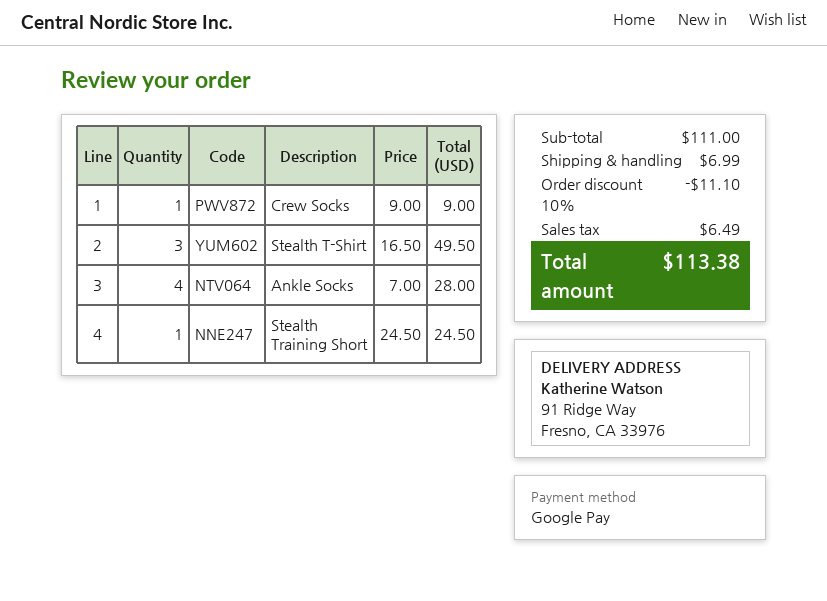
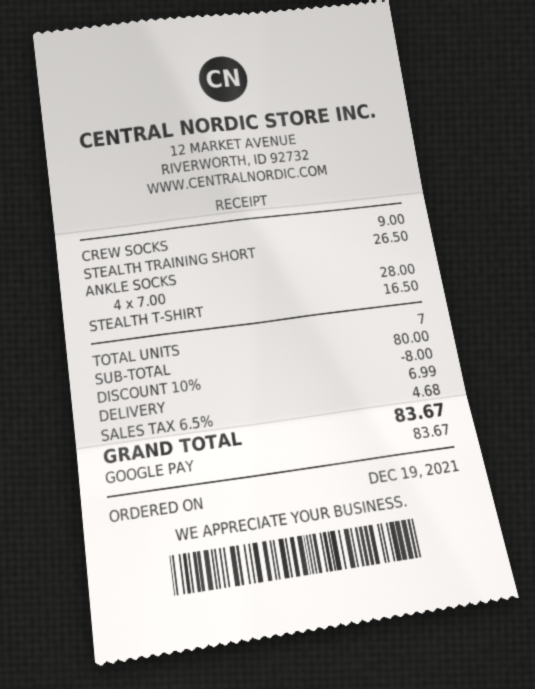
Stealth T-Shirt: 3 x 16.50 = 49.50 -> 1 x 16.50 = 16.50
Stealth Training Short: 1 x 24.50 = 24.50 -> 1 x 26.50 = 26.50
subtotal: 111.00 -> 80.00
discount: 10% = 11.10 -> 10% = 8.00
tax: 6.49 -> 4.68
total: 113.38 -> 83.67

